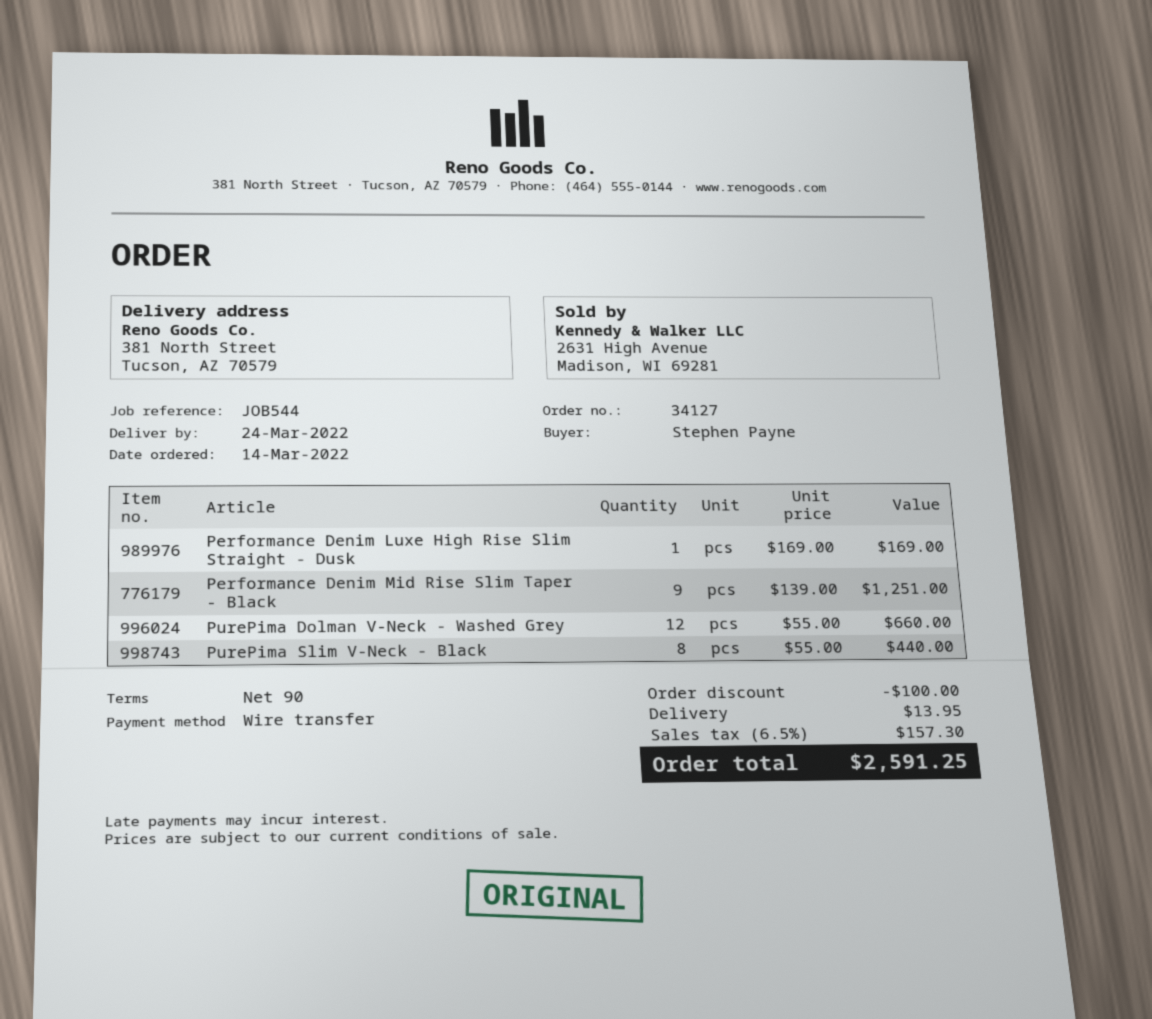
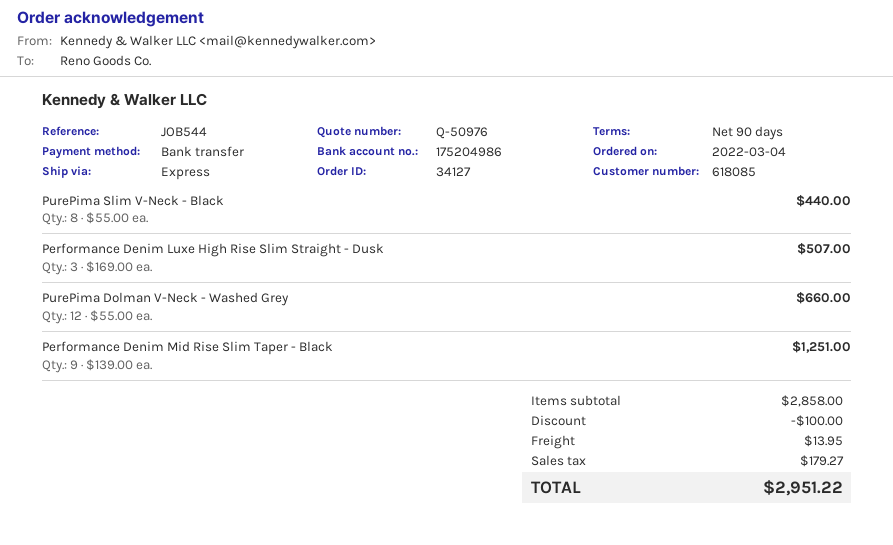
order date: 2022-03-14 -> 2022-03-04
Performance Denim Luxe High Rise Slim Straight - Dusk: 1 x 169.00 = 169.00 -> 3 x 169.00 = 507.00
tax: 157.30 -> 179.27
total: 2591.25 -> 2951.22

